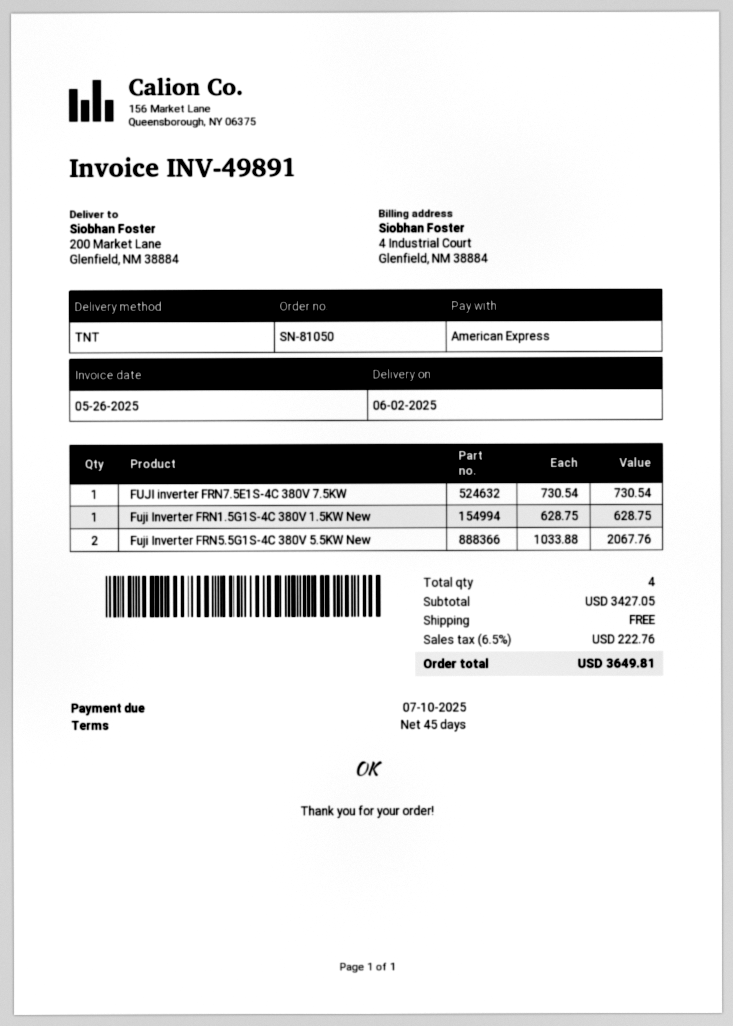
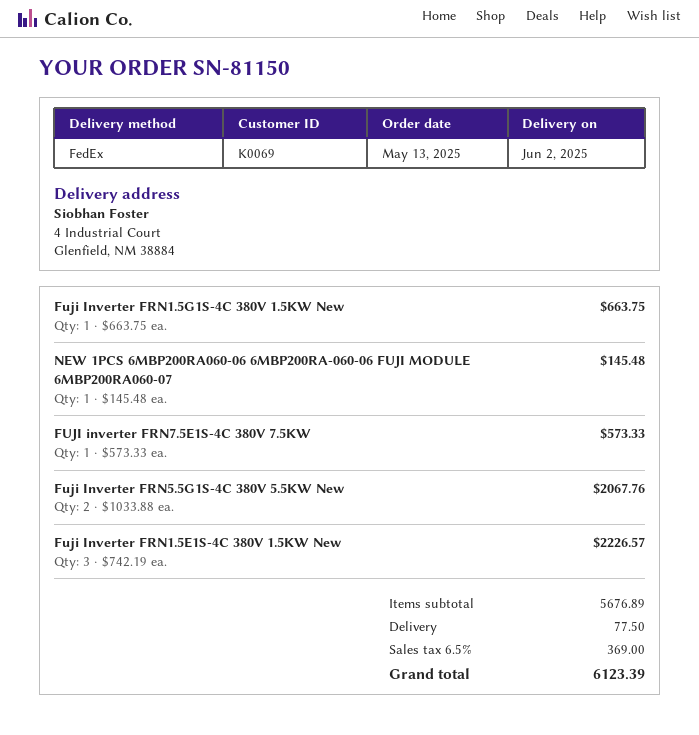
order number: SN-81050 -> SN-81150
shipping method: TNT -> FedEx
ship to: 200 Market Lane, Glenfield, NM 38884 -> 4 Industrial Court, Glenfield, NM 38884
FUJI inverter FRN7.5E1S-4C 380V 7.5KW: 1 x 730.54 = 730.54 -> 1 x 573.33 = 573.33
Fuji Inverter FRN1.5G1S-4C 380V 1.5KW New: 1 x 628.75 = 628.75 -> 1 x 663.75 = 663.75
NEW 1PCS 6MBP200RA060-06 6MBP200RA-060-06 FUJI MODULE 6MBP200RA060-07: none -> 1 x 145.48 = 145.48
Fuji Inverter FRN1.5E1S-4C 380V 1.5KW New: none -> 3 x 742.19 = 2226.57
subtotal: 3427.05 -> 5676.89
shipping: 0.00 -> 77.50
tax: 6.5% = 222.76 -> 6.5% = 369.00
total: 3649.81 -> 6123.39

